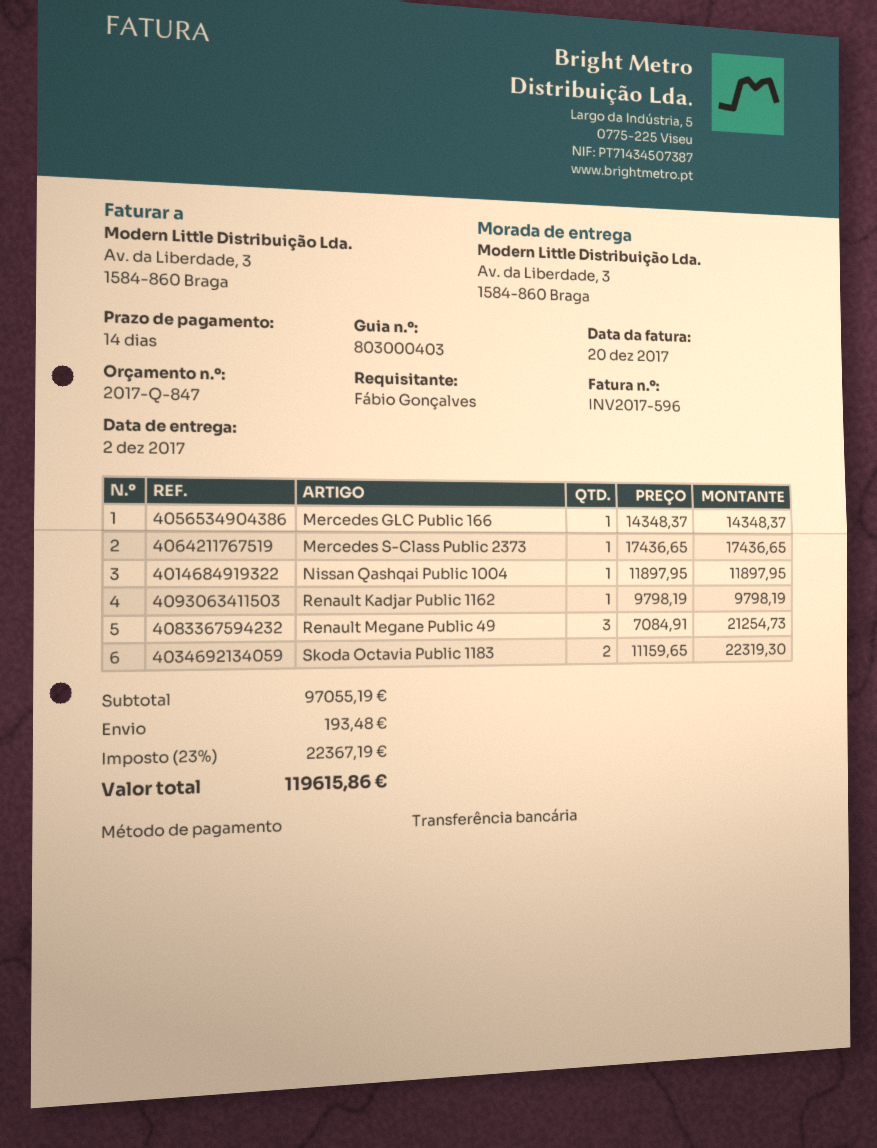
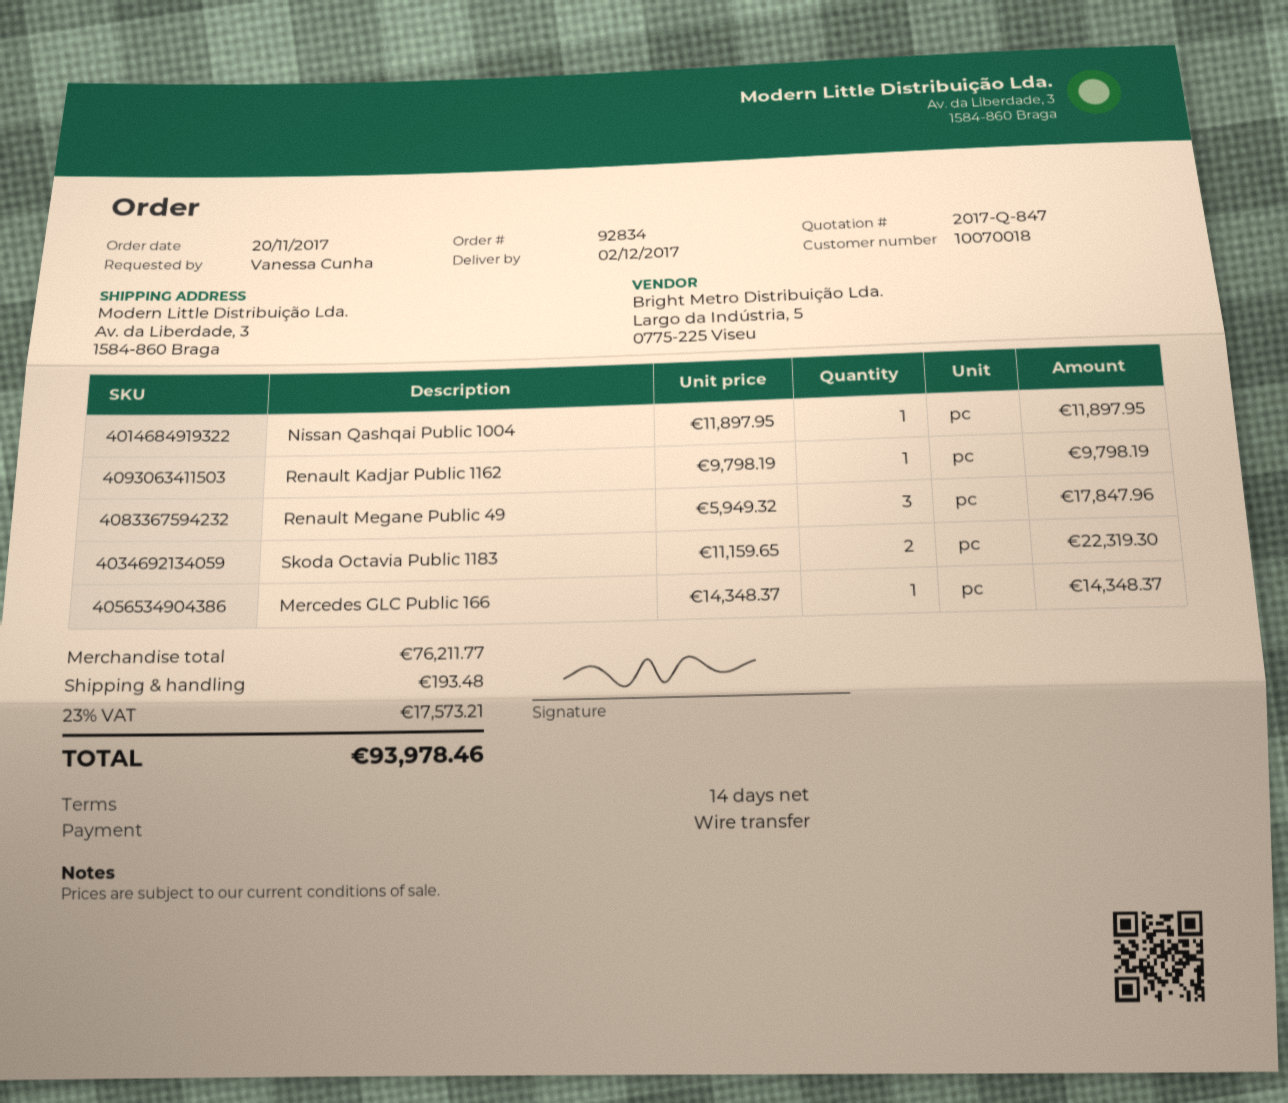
ordered by: Fábio Gonçalves -> Vanessa Cunha
Mercedes S-Class Public 2373: 1 x 17436.65 = 17436.65 -> none
Renault Megane Public 49: 3 x 7084.91 = 21254.73 -> 3 x 5949.32 = 17847.96
subtotal: 97055.19 -> 76211.77
tax: 23% = 22367.19 -> 23% = 17573.21
total: 119615.86 -> 93978.46

